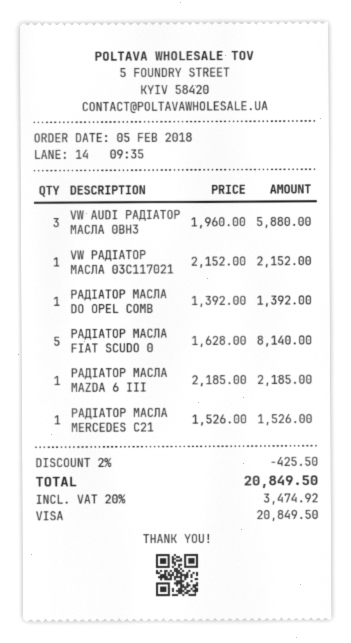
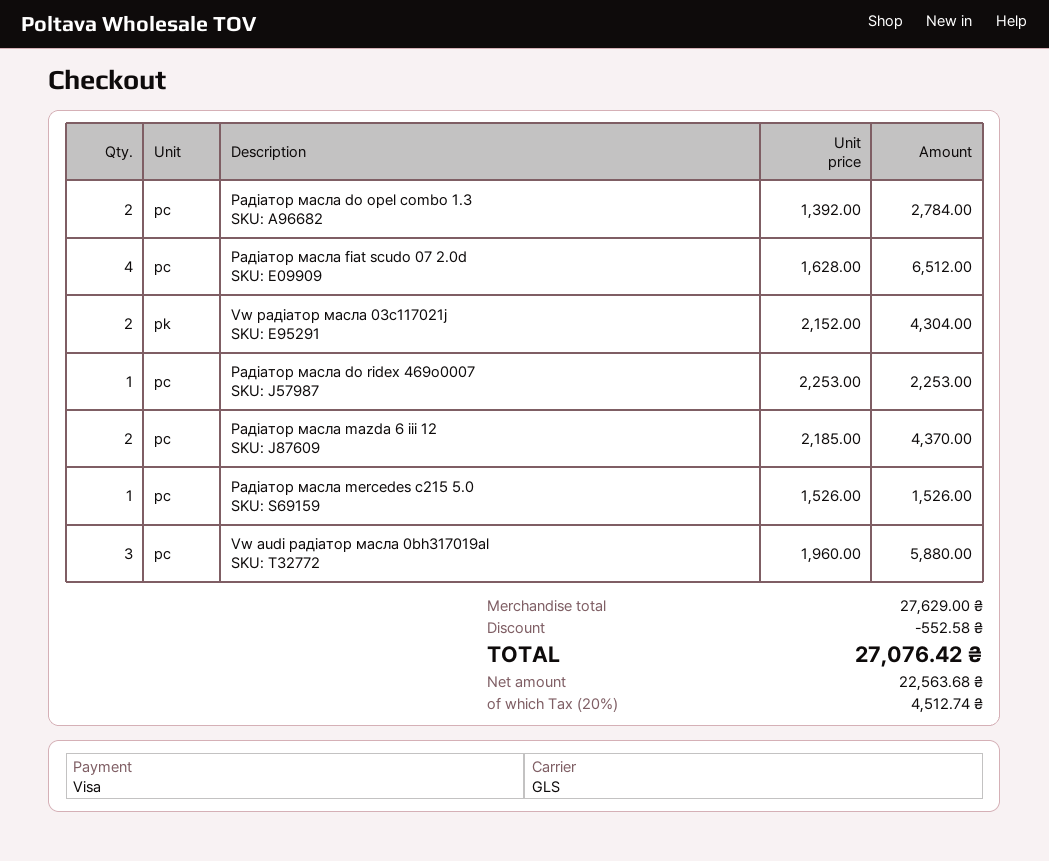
VW РАДІАТОР МАСЛА 03C117021: 1 x 2152.00 = 2152.00 -> 2 x 2152.00 = 4304.00
РАДІАТОР МАСЛА DO OPEL COMB: 1 x 1392.00 = 1392.00 -> 2 x 1392.00 = 2784.00
РАДІАТОР МАСЛА FIAT SCUDO 0: 5 x 1628.00 = 8140.00 -> 4 x 1628.00 = 6512.00
РАДІАТОР МАСЛА MAZDA 6 III: 1 x 2185.00 = 2185.00 -> 2 x 2185.00 = 4370.00
Радіатор масла do ridex 469o0007: none -> 1 x 2253.00 = 2253.00
discount: 425.50 -> 552.58
tax: 20% = 3474.92 -> 20% = 4512.74
total: 20849.50 -> 27076.42

